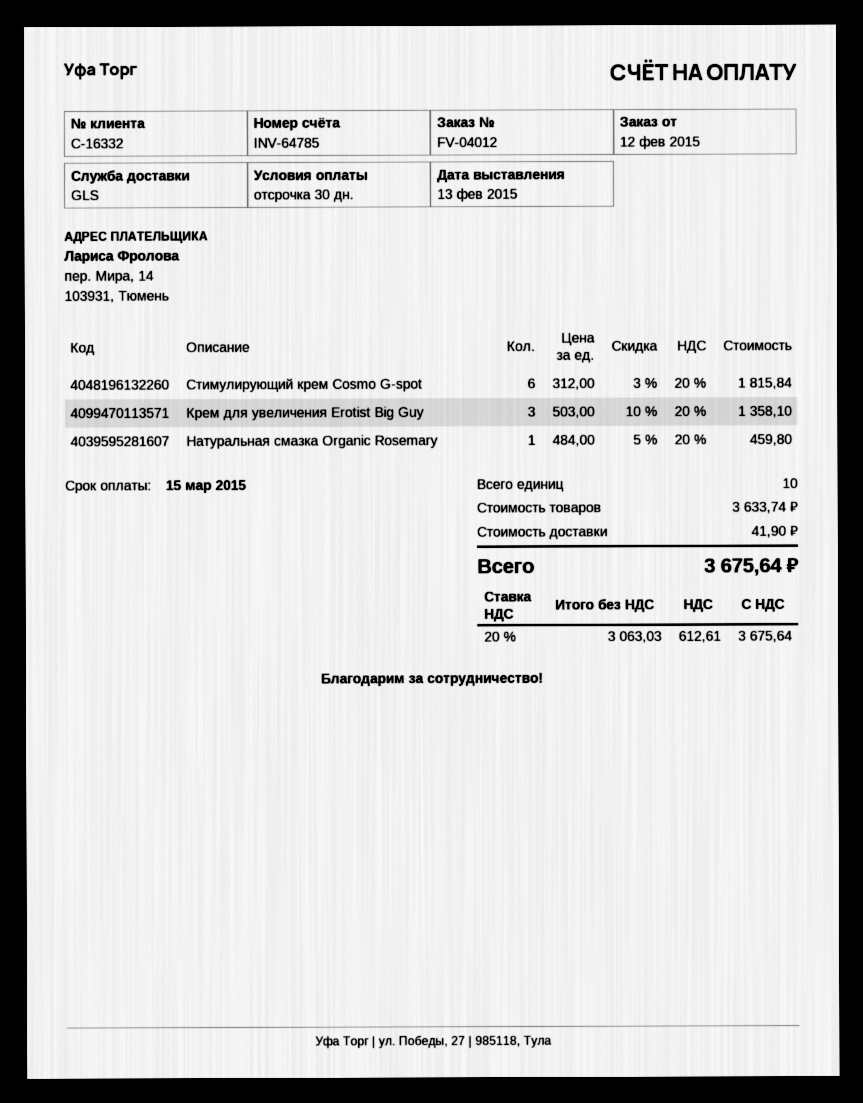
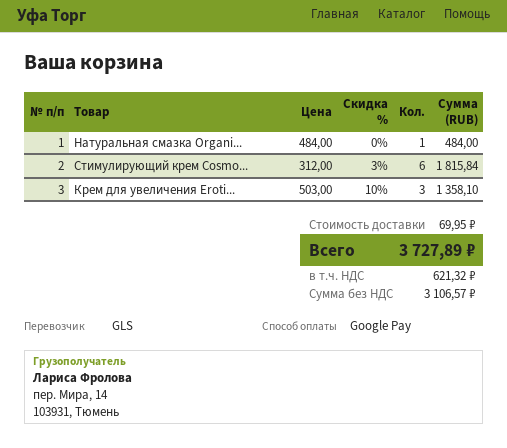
Натуральная смазка Organic Rosemary: 1 x 484.00 - 5% = 459.80 -> 1 x 484.00 = 484.00
shipping: 41.90 -> 69.95
net: 3063.03 -> 3106.57
tax: 612.61 -> 621.32
total: 3675.64 -> 3727.89

